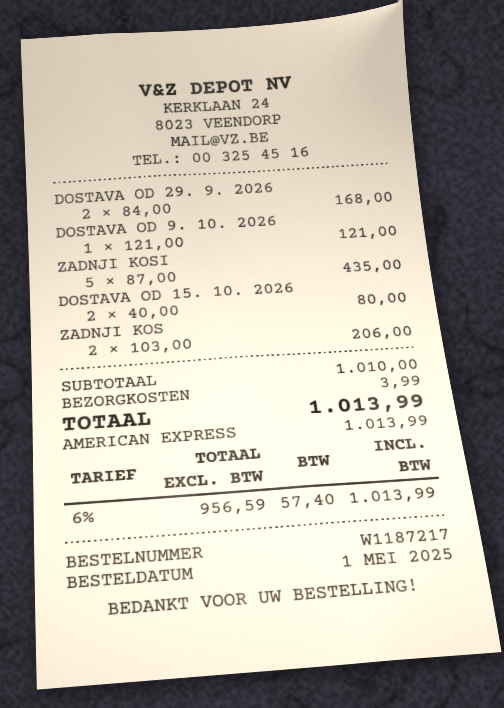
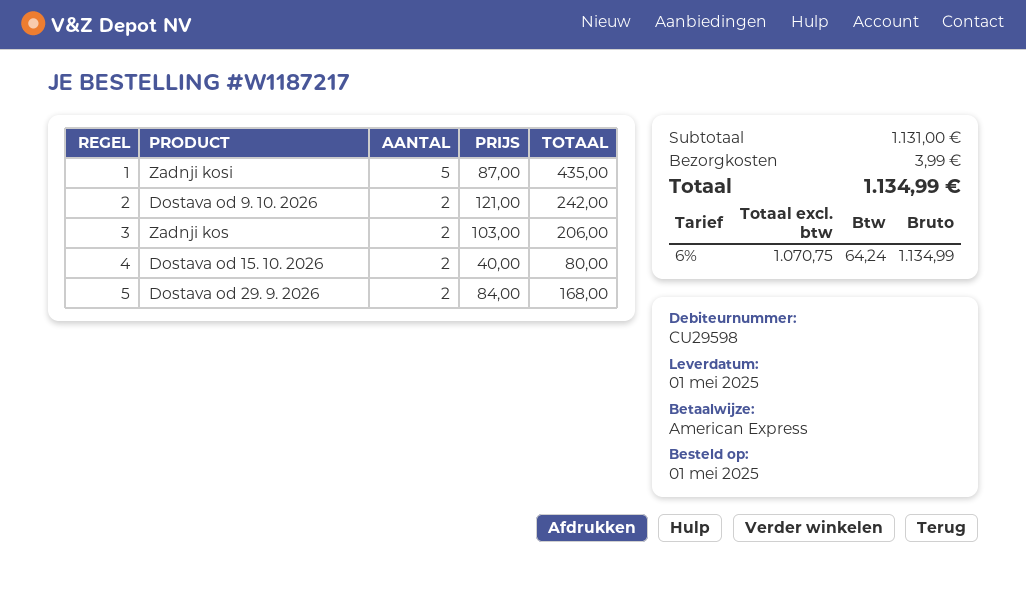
DOSTAVA OD 9. 10. 2026: 1 x 121.00 = 121.00 -> 2 x 121.00 = 242.00
subtotal: 1010.00 -> 1131.00
net: 956.59 -> 1070.75
tax: 6% = 57.40 -> 6% = 64.24
total: 1013.99 -> 1134.99

